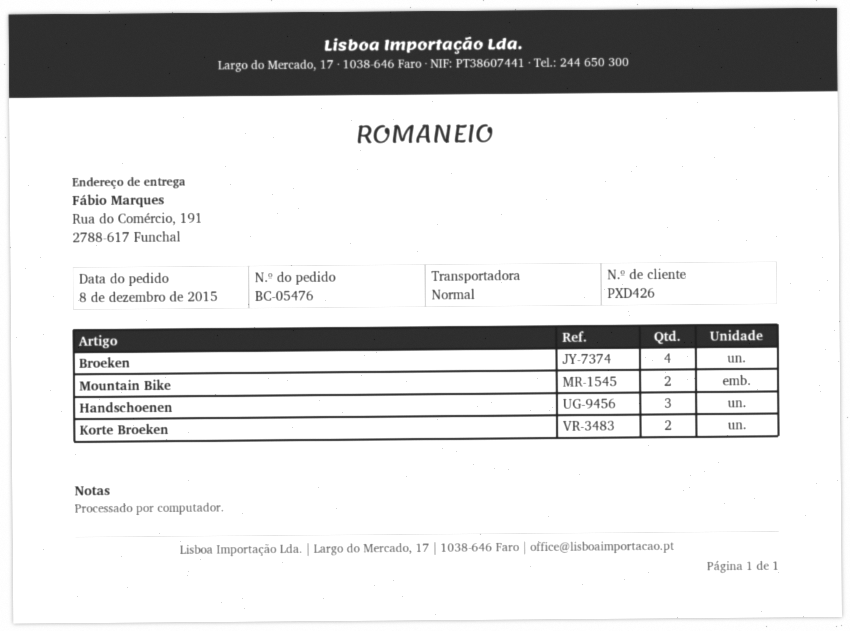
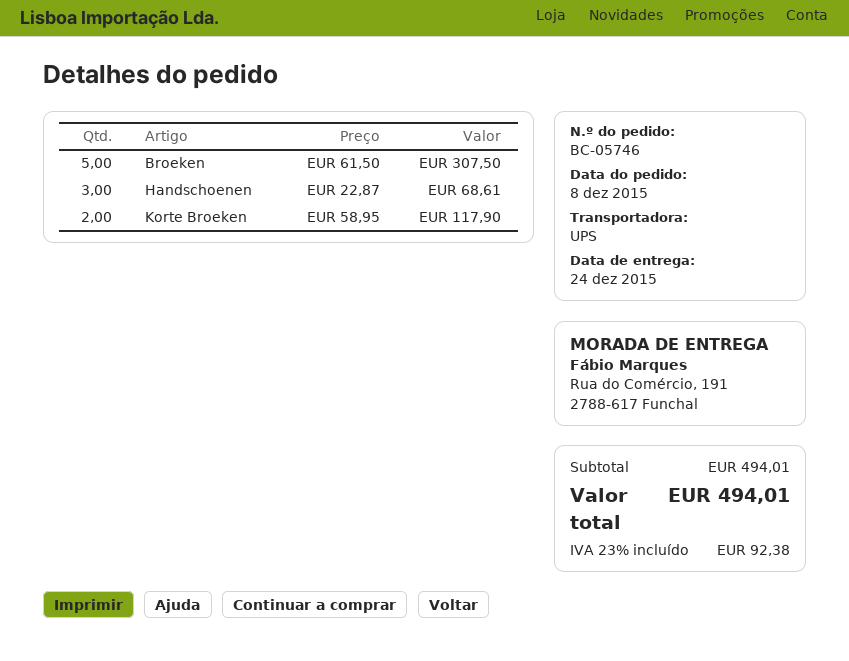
order number: BC-05476 -> BC-05746
shipping method: standard -> UPS
Broeken: 4 -> 5
Mountain Bike: 2 -> none

